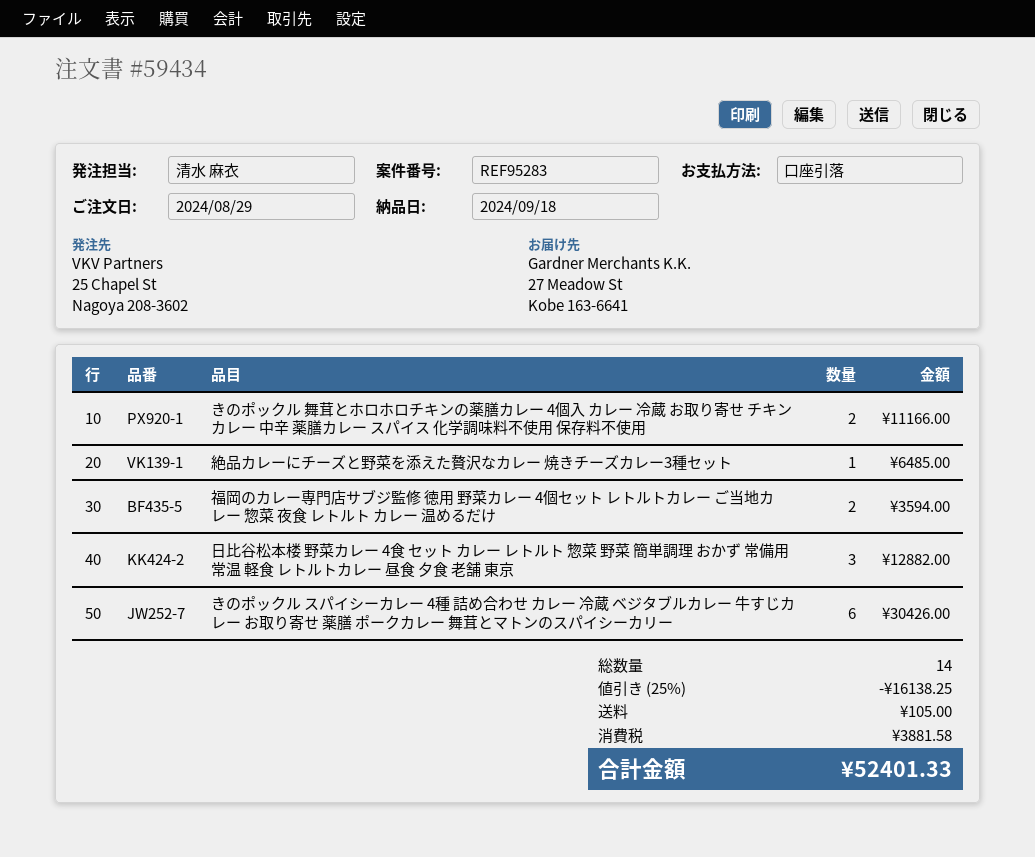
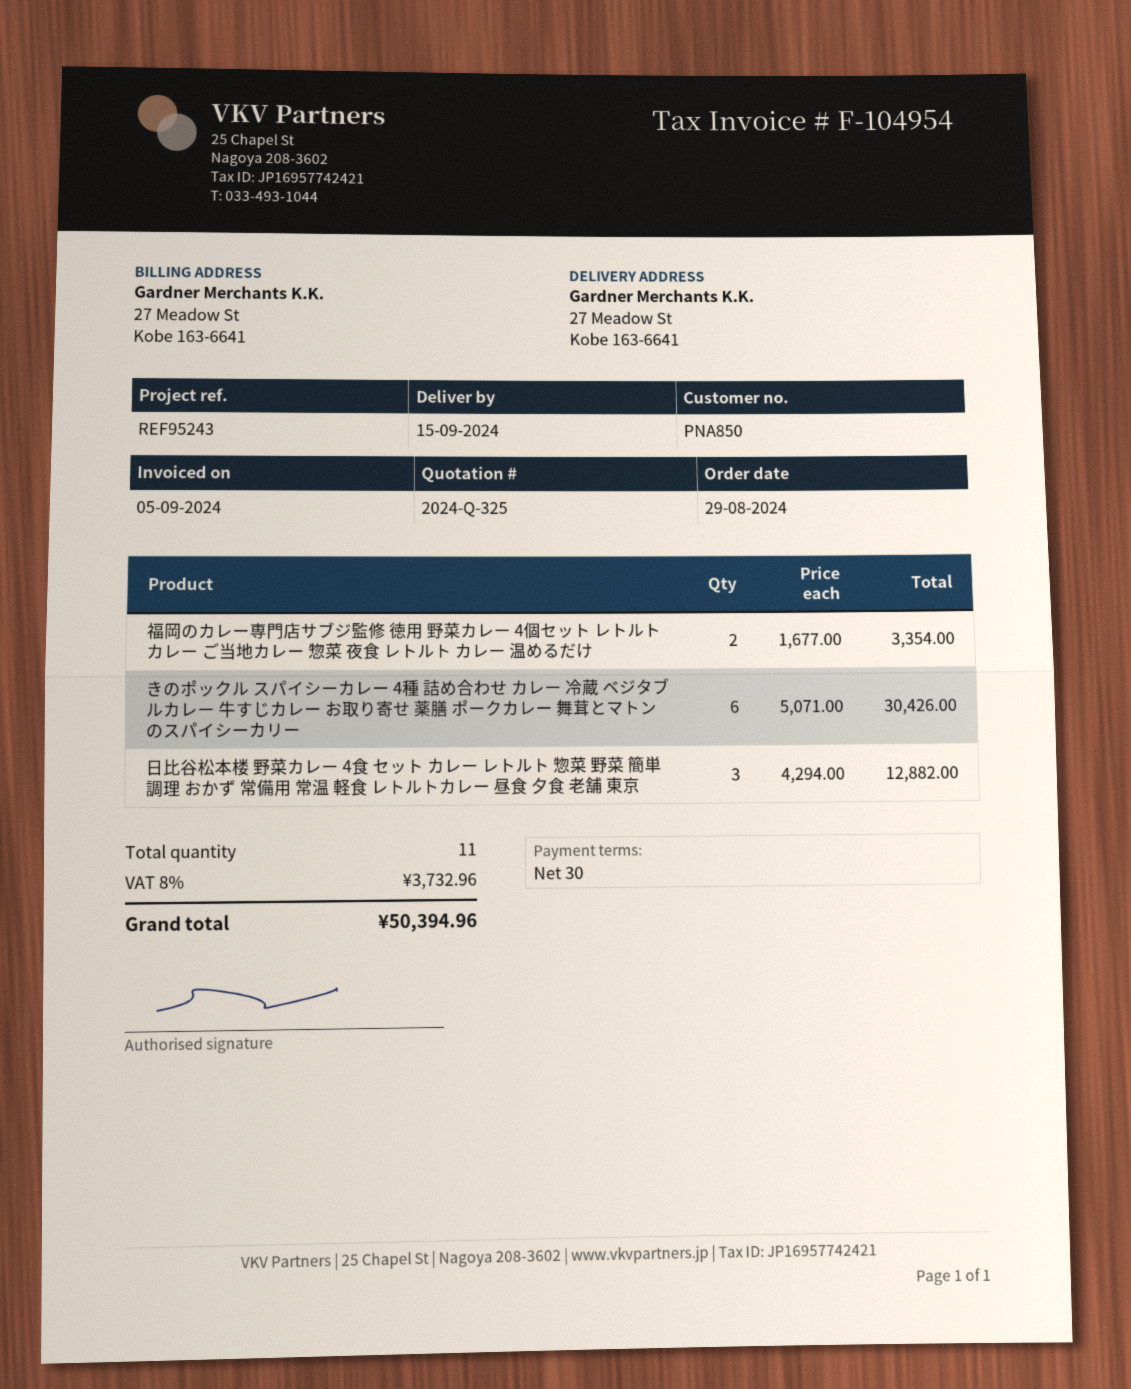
delivery date: 2024-09-18 -> 2024-09-15
reference: REF95283 -> REF95243
きのポックル 舞茸とホロホロチキンの薬膳カレー 4個入 カレー 冷蔵 お取り寄せ チキンカレー 中辛 薬膳カレー スパイス 化学調味料不使用 保存料不使用: 2 for 11166.00 -> none
絶品カレーにチーズと野菜を添えた贅沢なカレー 焼きチーズカレー3種セット: 1 for 6485.00 -> none
福岡のカレー専門店サブジ監修 徳用 野菜カレー 4個セット レトルトカレー ご当地カレー 惣菜 夜食 レトルト カレー 温めるだけ: 2 for 3594.00 -> 2 for 3354.00
total quantity: 14 -> 11
discount: 25% = 16138.25 -> none
shipping: 105.00 -> none
tax: 3881.58 -> 3732.96
total: 52401.33 -> 50394.96

